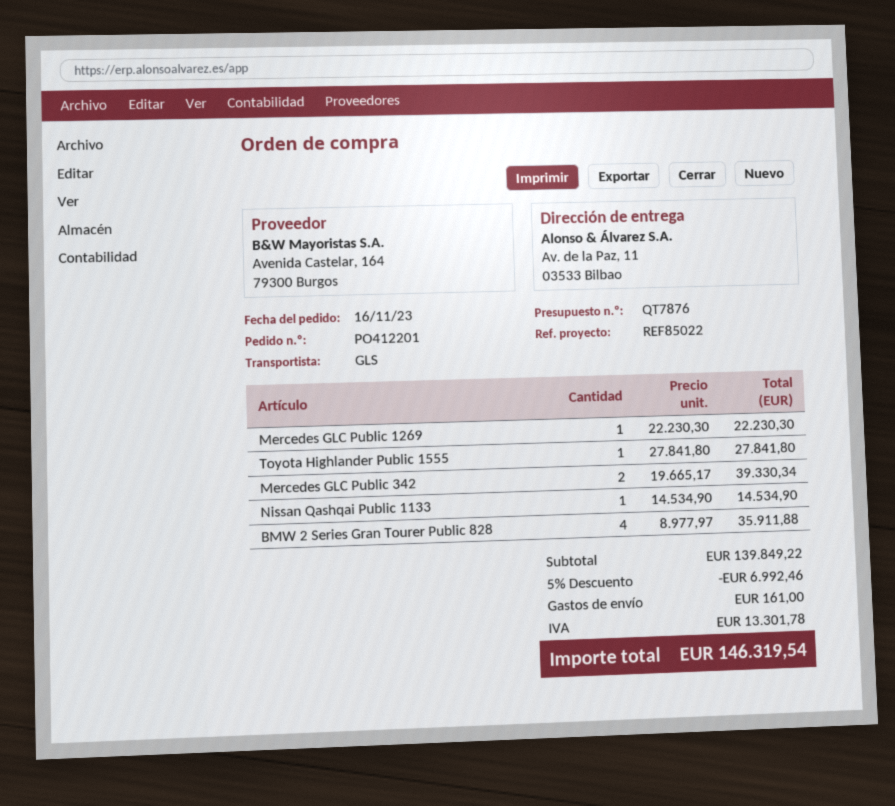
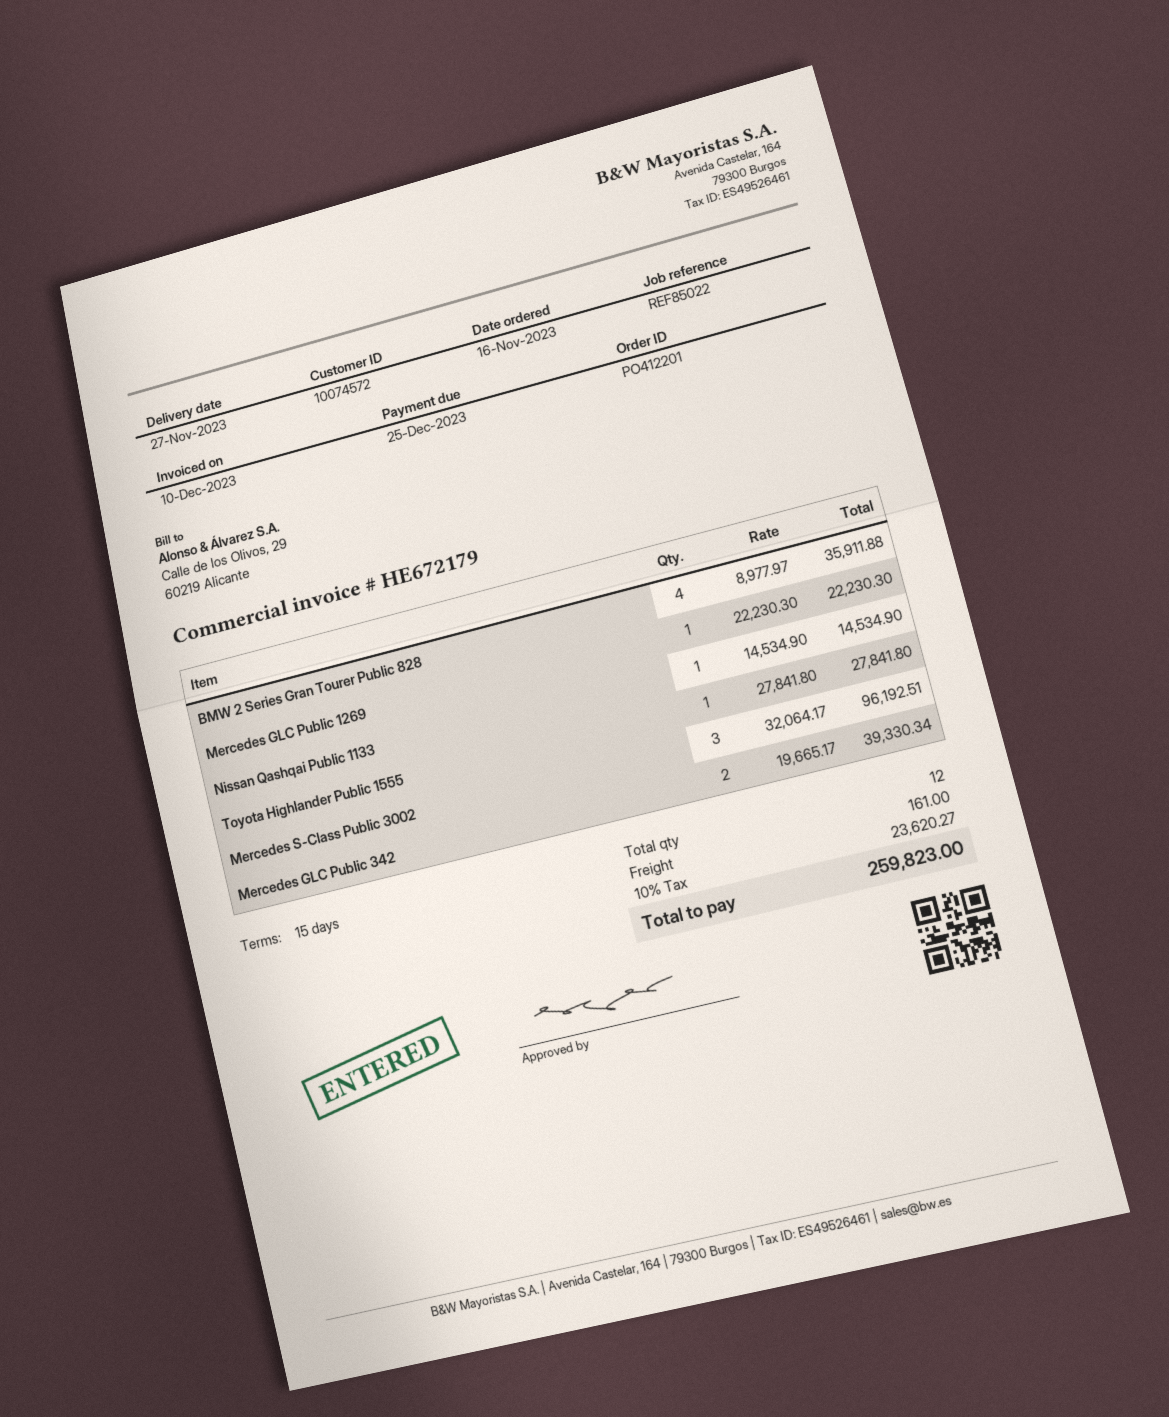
Mercedes S-Class Public 3002: none -> 3 x 32064.17 = 96192.51
discount: 5% = 6992.46 -> none
tax: 13301.78 -> 23620.27
total: 146319.54 -> 259823.00

